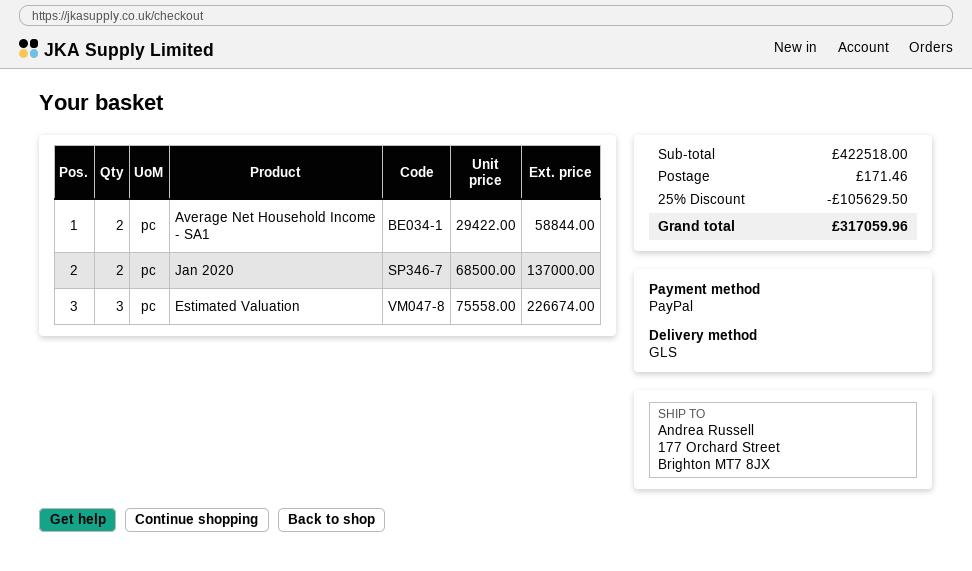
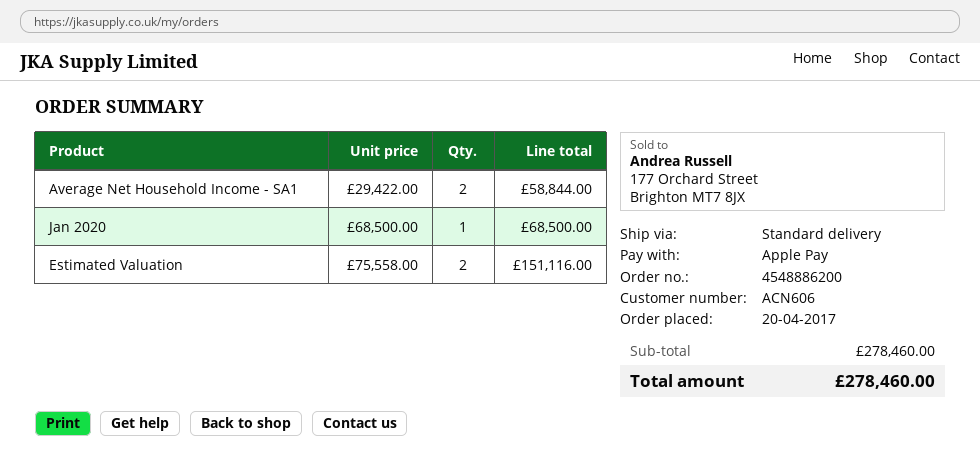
payment method: PayPal -> Apple Pay
shipping method: GLS -> standard
Jan 2020: 2 x 68500.00 = 137000.00 -> 1 x 68500.00 = 68500.00
Estimated Valuation: 3 x 75558.00 = 226674.00 -> 2 x 75558.00 = 151116.00
subtotal: 422518.00 -> 278460.00
discount: 25% = 105629.50 -> none
shipping: 171.46 -> none
total: 317059.96 -> 278460.00

